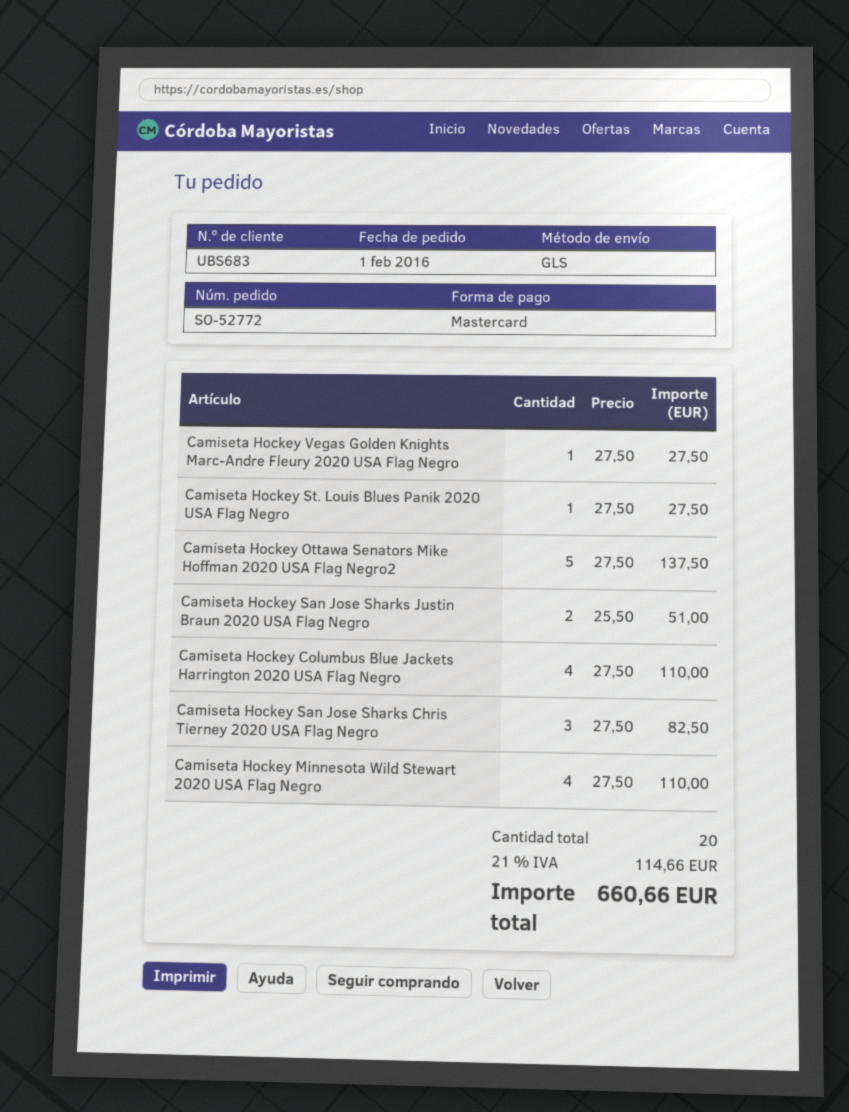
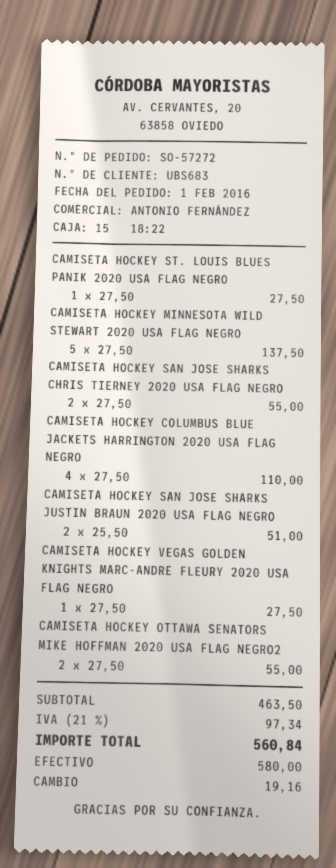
order number: SO-52772 -> SO-57272
payment method: Mastercard -> cash
Camiseta Hockey Ottawa Senators Mike Hoffman 2020 USA Flag Negro2: 5 x 27.50 = 137.50 -> 2 x 27.50 = 55.00
Camiseta Hockey San Jose Sharks Chris Tierney 2020 USA Flag Negro: 3 x 27.50 = 82.50 -> 2 x 27.50 = 55.00
Camiseta Hockey Minnesota Wild Stewart 2020 USA Flag Negro: 4 x 27.50 = 110.00 -> 5 x 27.50 = 137.50
tax: 21% = 114.66 -> 21% = 97.34
total: 660.66 -> 560.84

